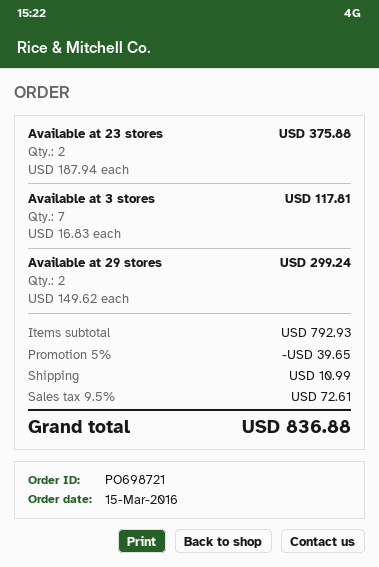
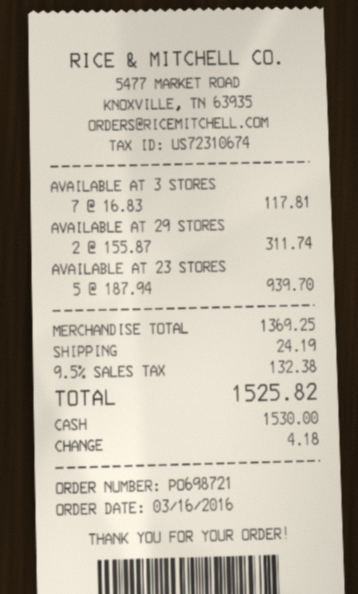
order date: 2016-03-15 -> 2016-03-16
Available at 23 stores: 2 x 187.94 = 375.88 -> 5 x 187.94 = 939.70
Available at 29 stores: 2 x 149.62 = 299.24 -> 2 x 155.87 = 311.74
subtotal: 792.93 -> 1369.25
discount: 5% = 39.65 -> none
shipping: 10.99 -> 24.19
tax: 9.5% = 72.61 -> 9.5% = 132.38
total: 836.88 -> 1525.82

